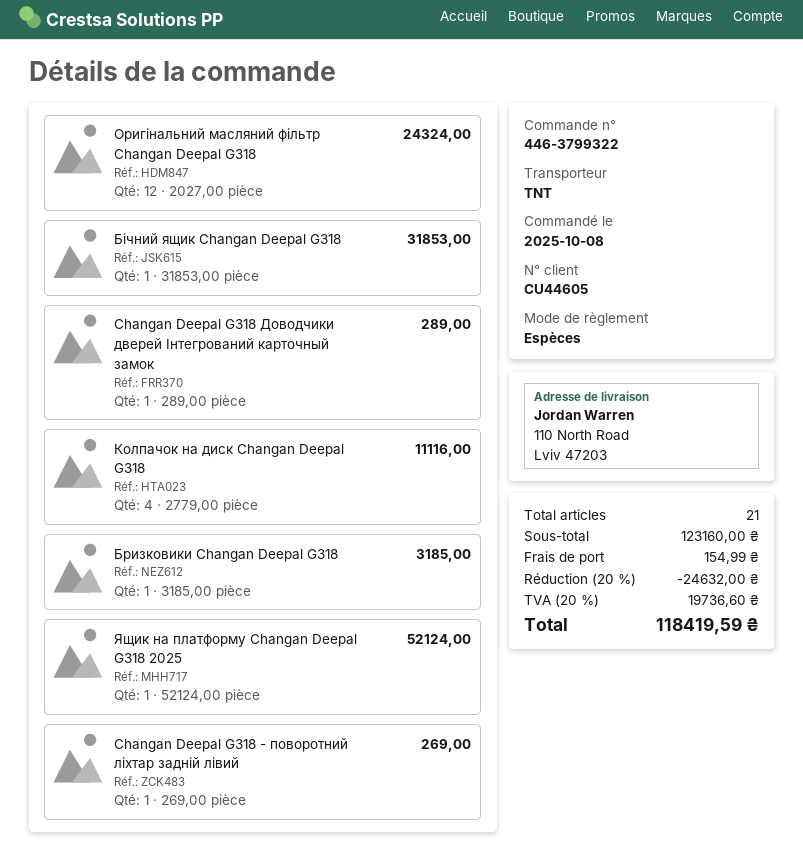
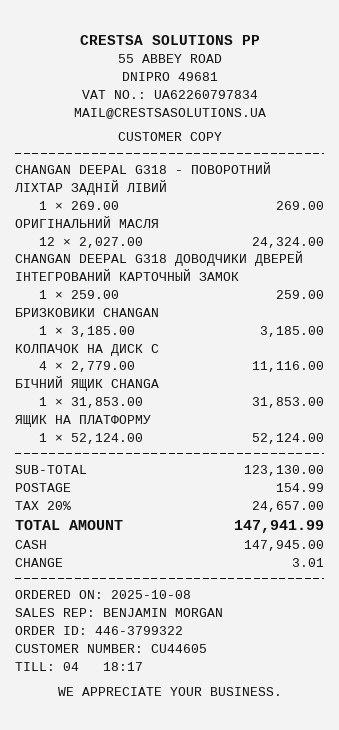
Changan Deepal G318 Доводчики дверей Інтегрований карточный замок: 1 x 289.00 = 289.00 -> 1 x 259.00 = 259.00
subtotal: 123160.00 -> 123130.00
discount: 20% = 24632.00 -> none
tax: 20% = 19736.60 -> 20% = 24657.00
total: 118419.59 -> 147941.99

